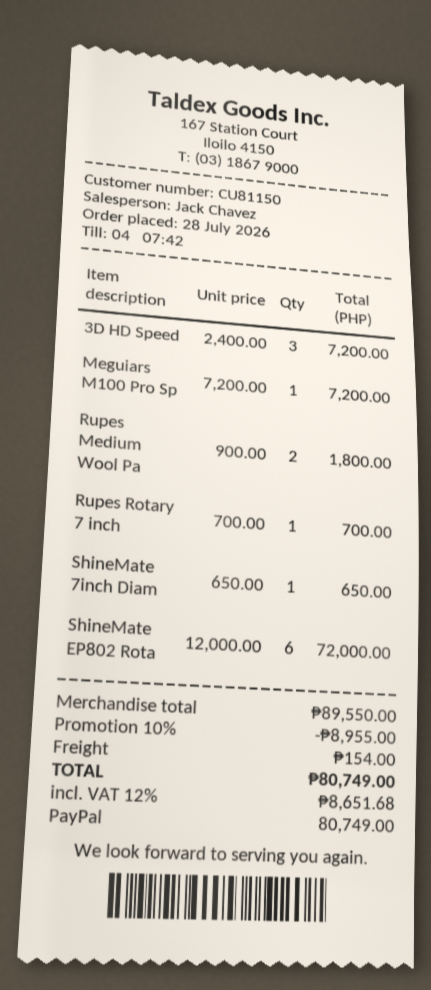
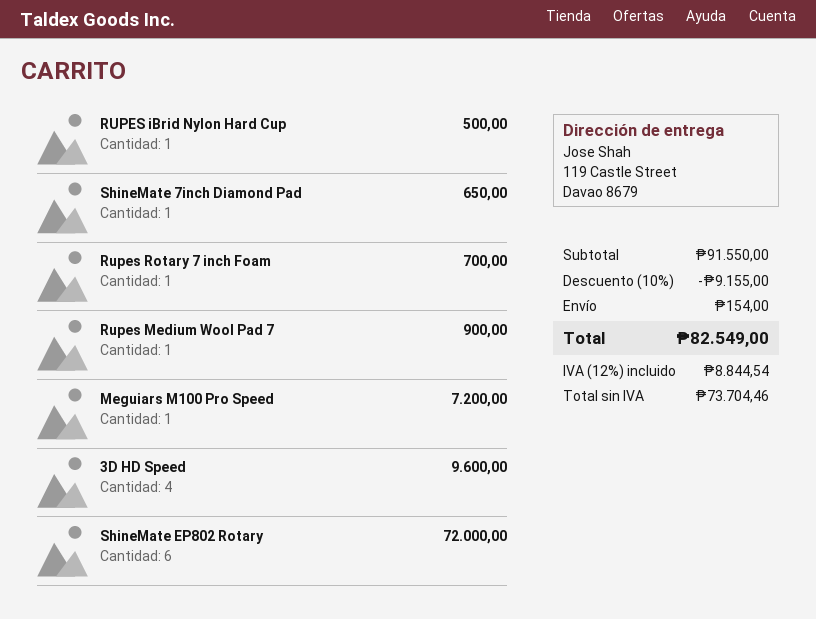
3D HD Speed: 3 for 7200.00 -> 4 for 9600.00
Rupes Medium Wool Pa: 2 for 1800.00 -> 1 for 900.00
RUPES iBrid Nylon Hard Cup: none -> 1 for 500.00
subtotal: 89550.00 -> 91550.00
discount: 10% = 8955.00 -> 10% = 9155.00
tax: 12% = 8651.68 -> 12% = 8844.54
total: 80749.00 -> 82549.00

